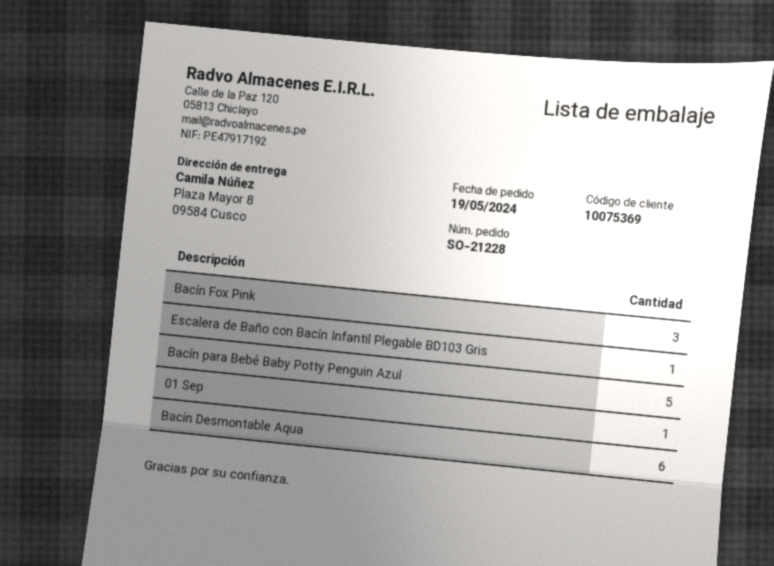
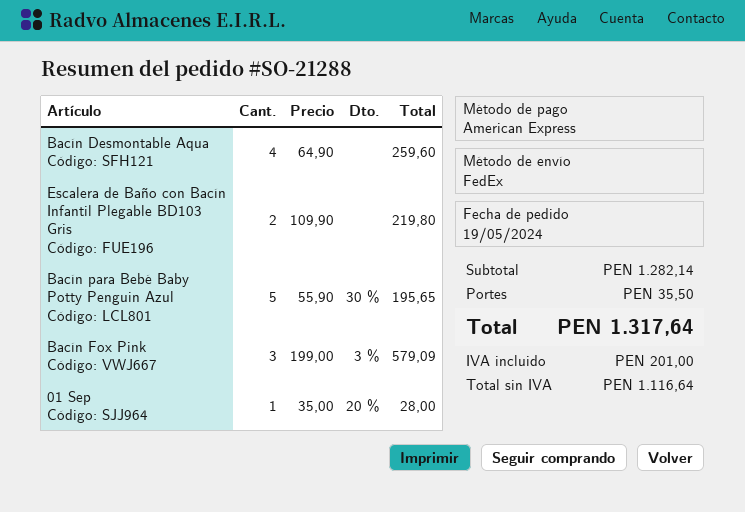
order number: SO-21228 -> SO-21288
Escalera de Baño con Bacín Infantil Plegable BD103 Gris: 1 -> 2
Bacín Desmontable Aqua: 6 -> 4

